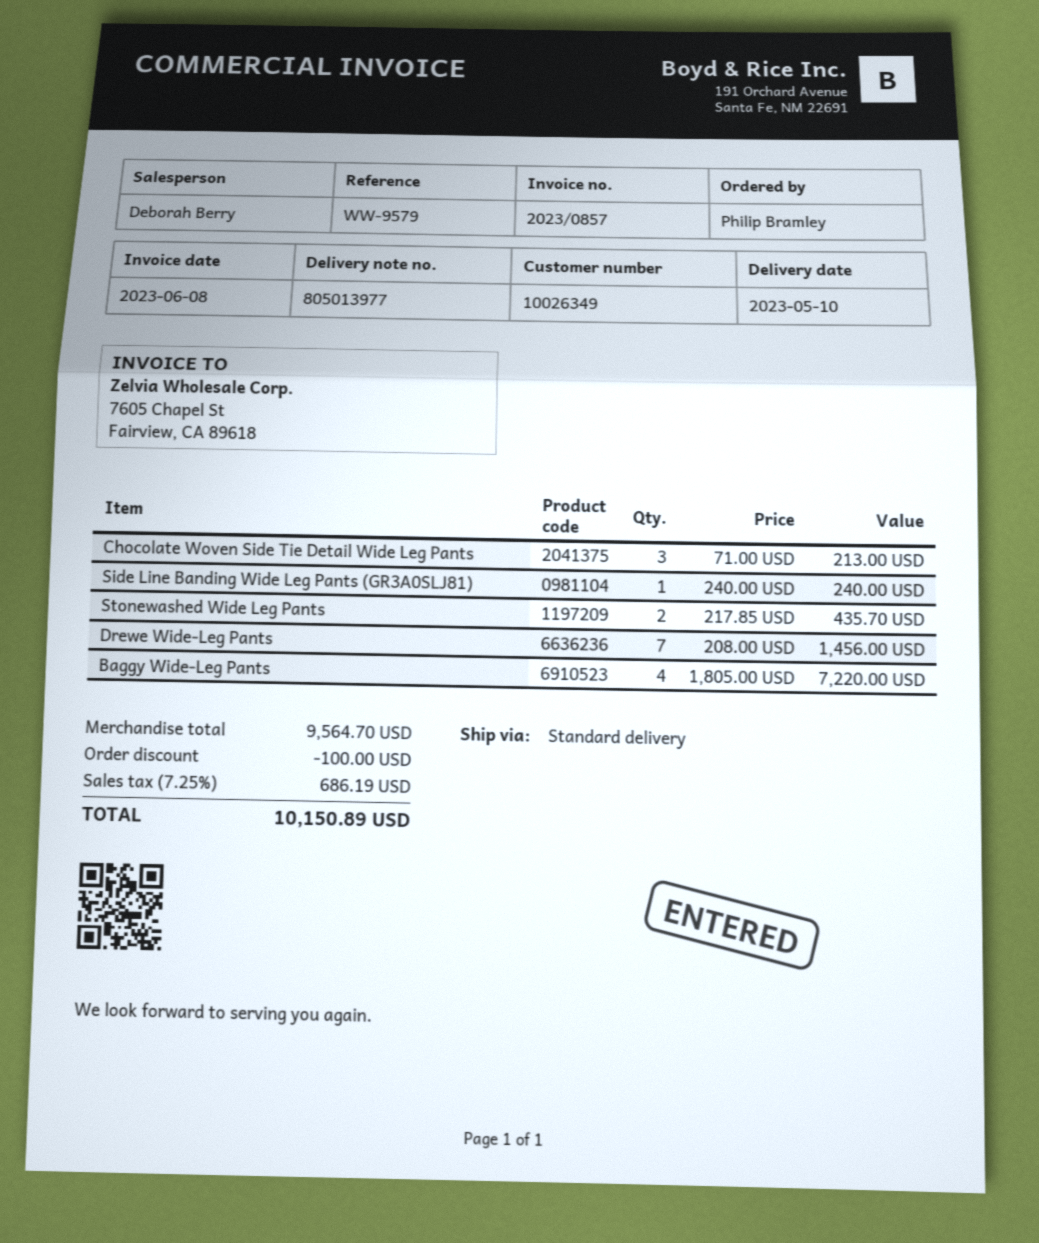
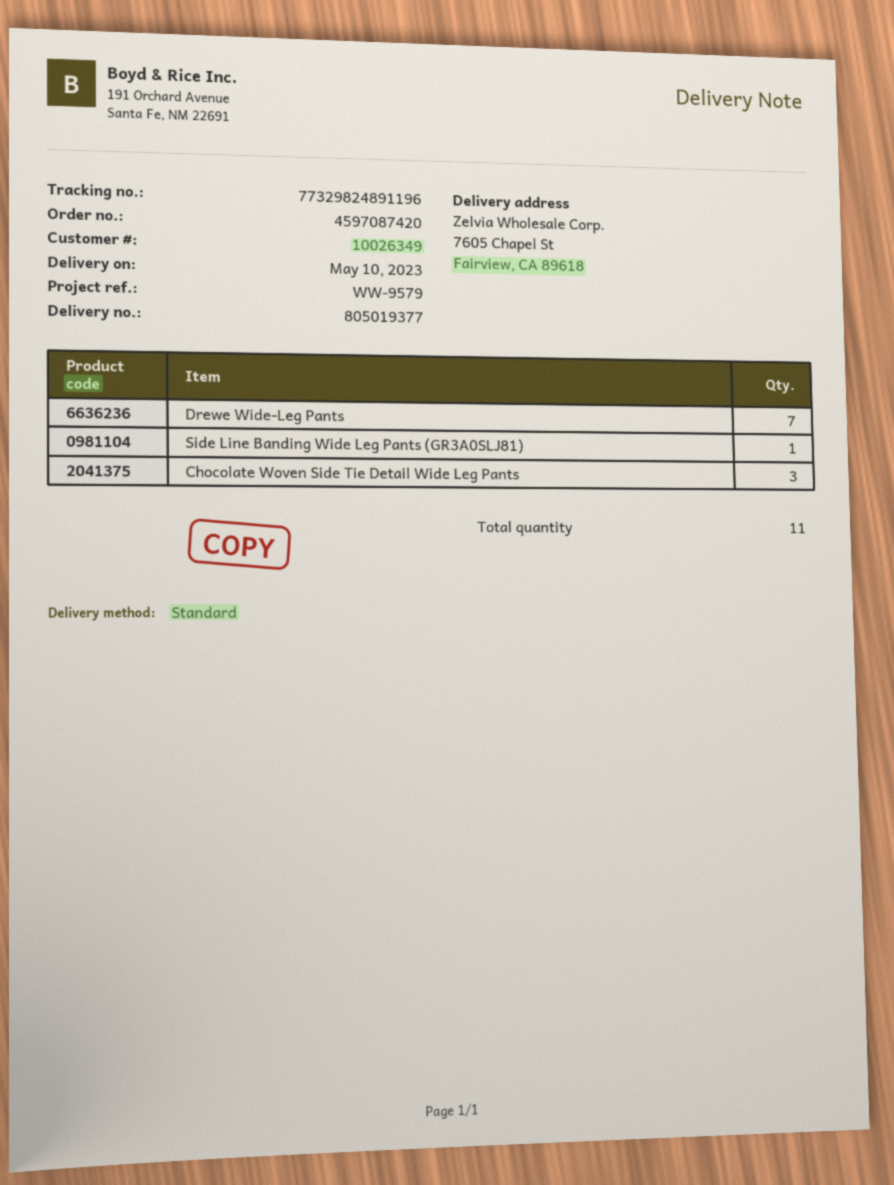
delivery note number: 805013977 -> 805019377
Stonewashed Wide Leg Pants: 2 -> none
Baggy Wide-Leg Pants: 4 -> none

